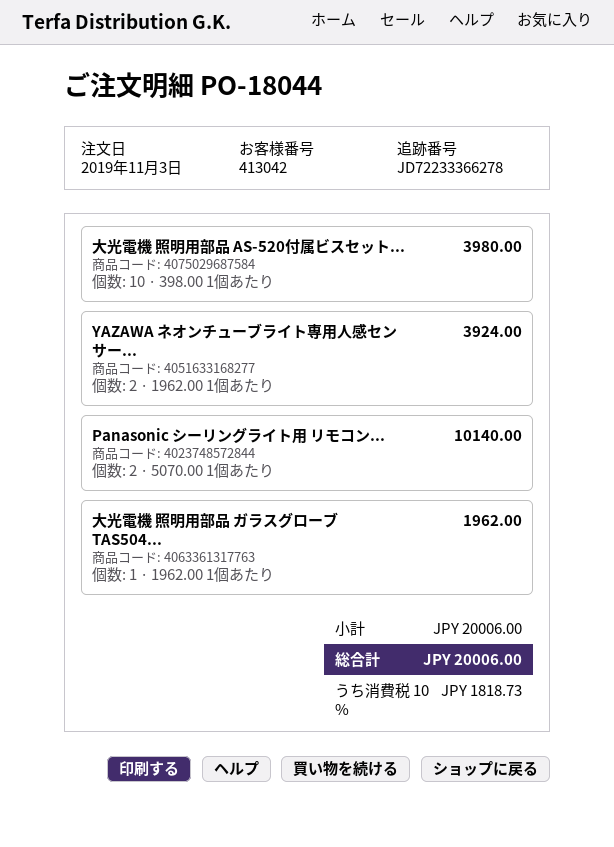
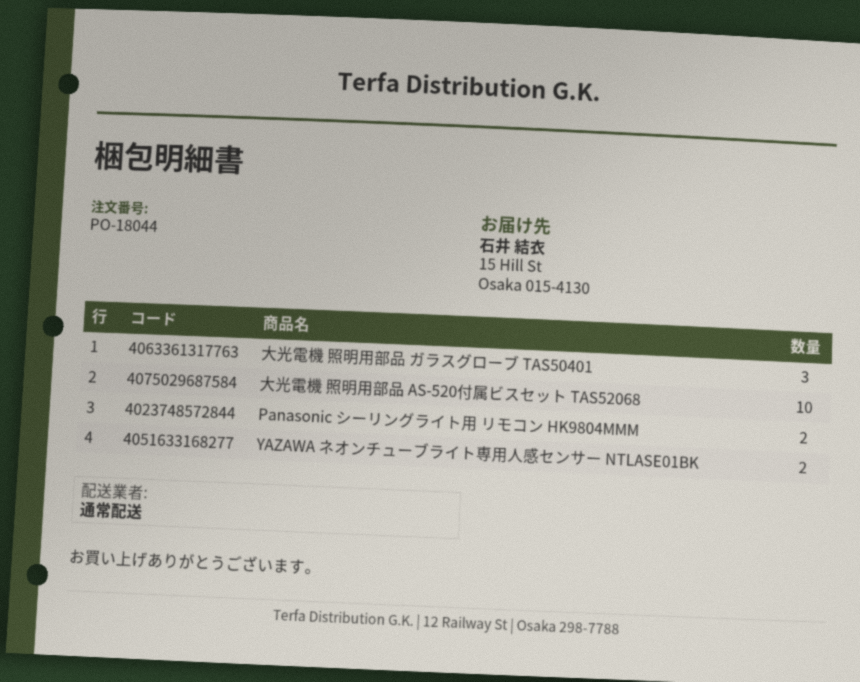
大光電機 照明用部品 ガラスグローブ TAS504...: 1 -> 3

